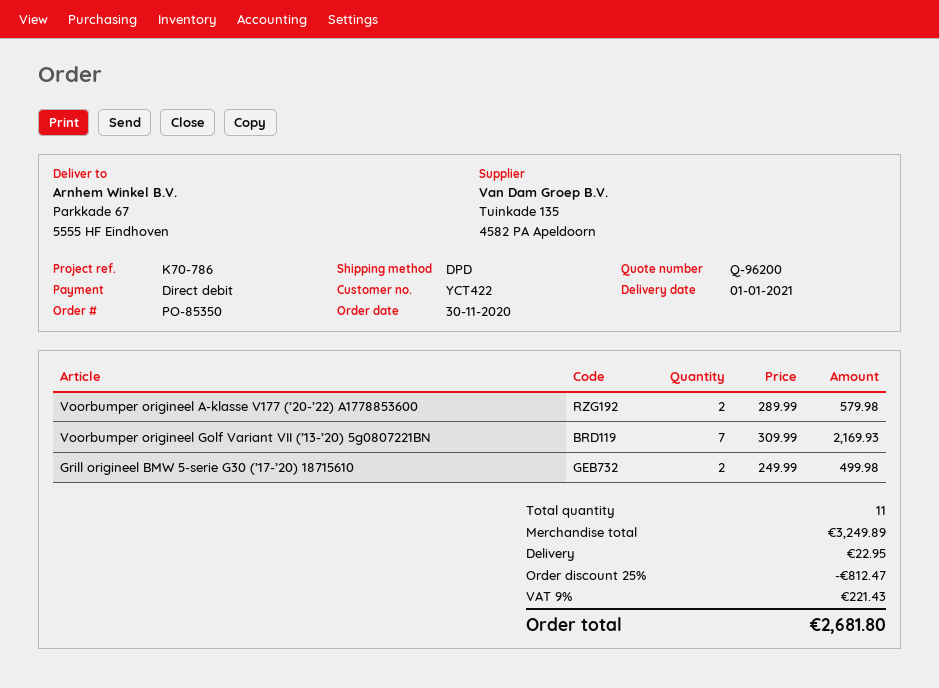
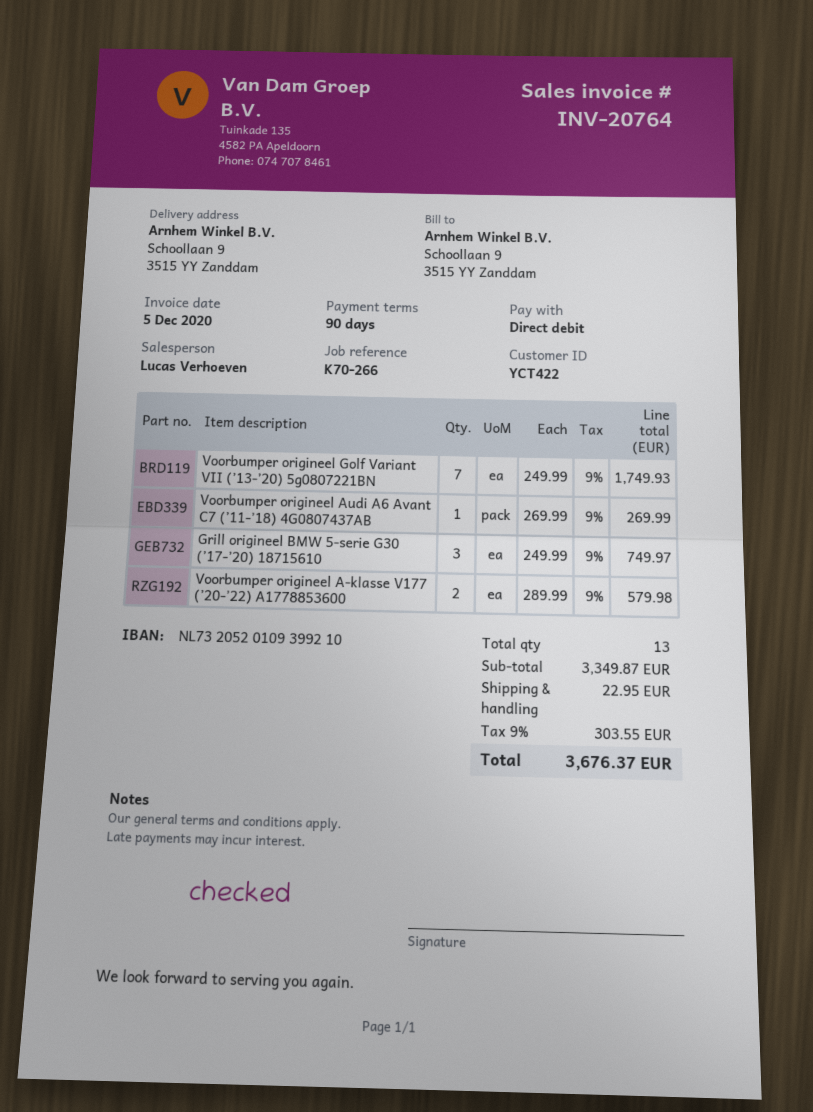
reference: K70-786 -> K70-266
ship to: Parkkade 67, 5555 HF Eindhoven -> Schoollaan 9, 3515 YY Zanddam
Voorbumper origineel Golf Variant VII (’13-’20) 5g0807221BN: 7 x 309.99 = 2169.93 -> 7 x 249.99 = 1749.93
Grill origineel BMW 5-serie G30 (’17-’20) 18715610: 2 x 249.99 = 499.98 -> 3 x 249.99 = 749.97
Voorbumper origineel Audi A6 Avant C7 (’11-’18) 4G0807437AB: none -> 1 x 269.99 = 269.99
total quantity: 11 -> 13
subtotal: 3249.89 -> 3349.87
discount: 25% = 812.47 -> none
tax: 9% = 221.43 -> 9% = 303.55
total: 2681.80 -> 3676.37

